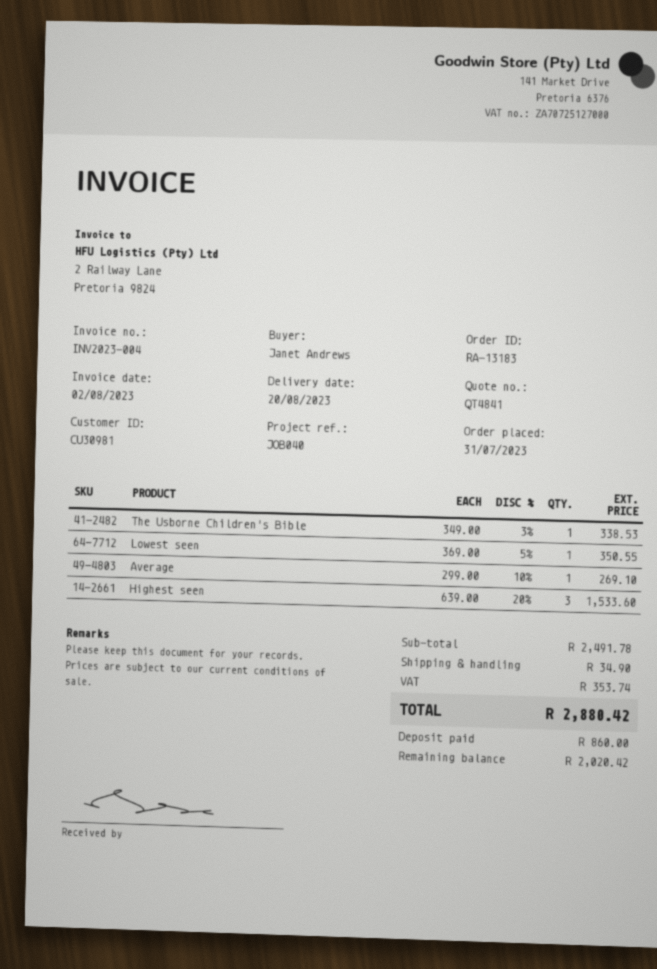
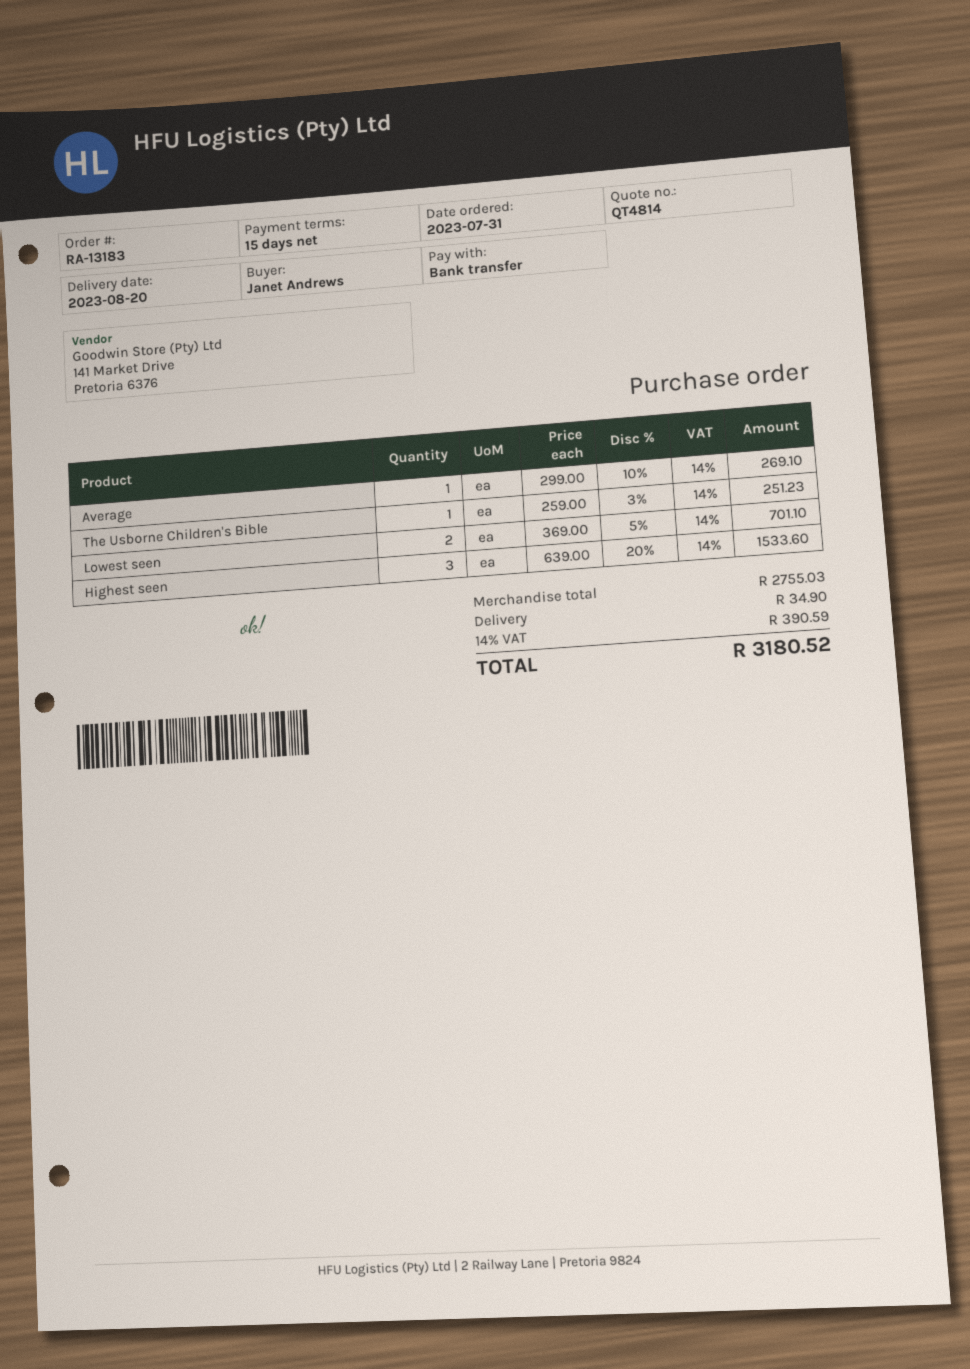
quote number: QT4841 -> QT4814
The Usborne Children's Bible: 1 x 349.00 - 3% = 338.53 -> 1 x 259.00 - 3% = 251.23
Lowest seen: 1 x 369.00 - 5% = 350.55 -> 2 x 369.00 - 5% = 701.10
subtotal: 2491.78 -> 2755.03
tax: 353.74 -> 390.59
total: 2880.42 -> 3180.52

